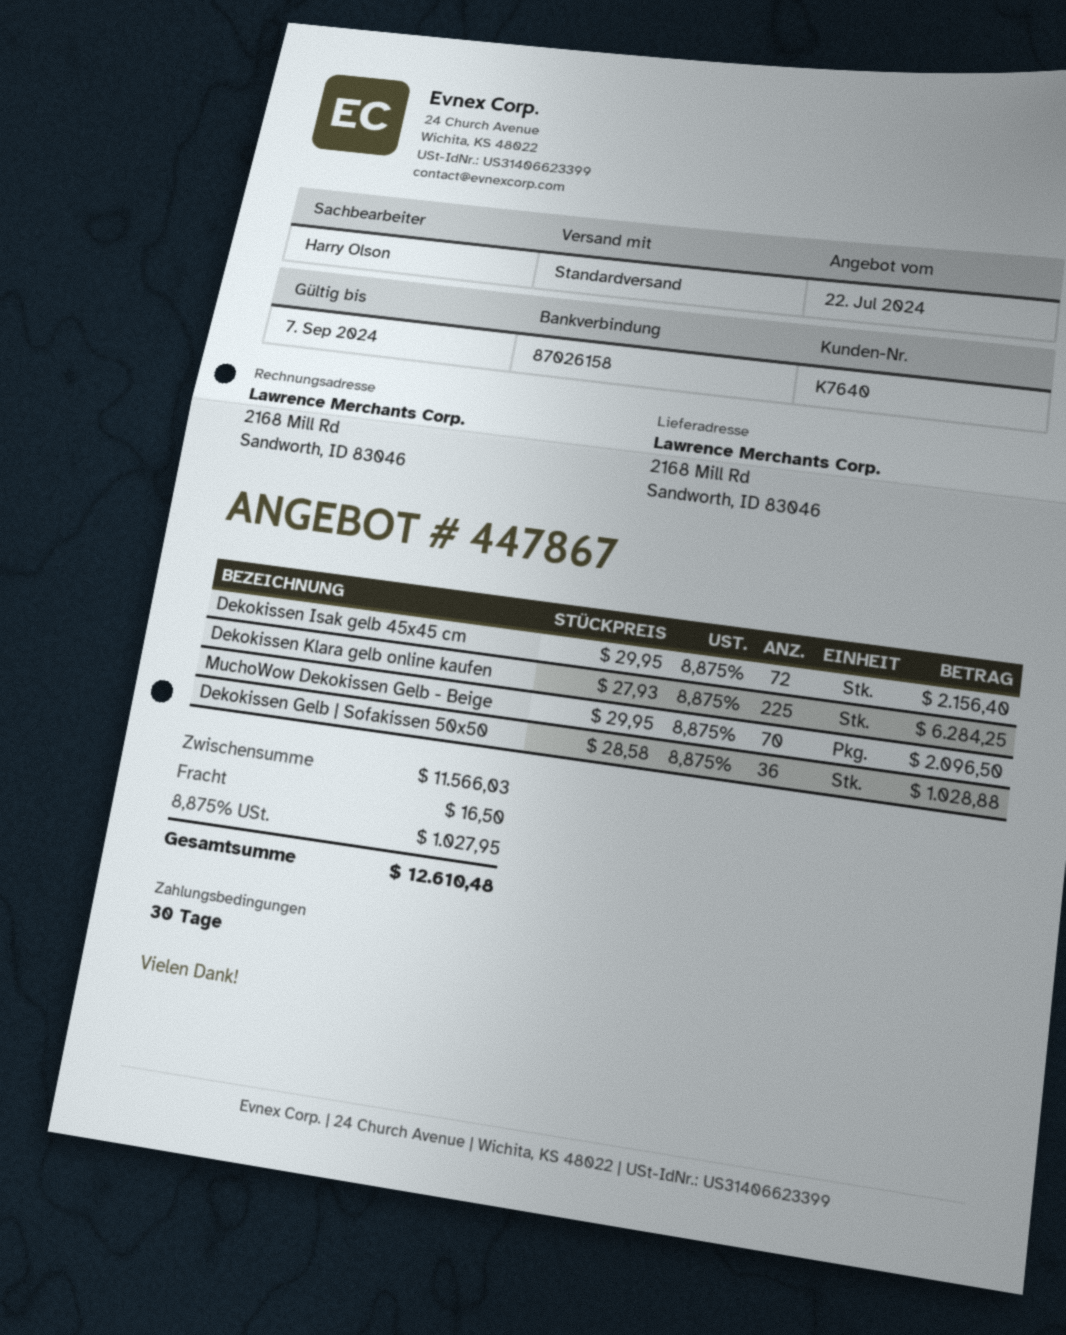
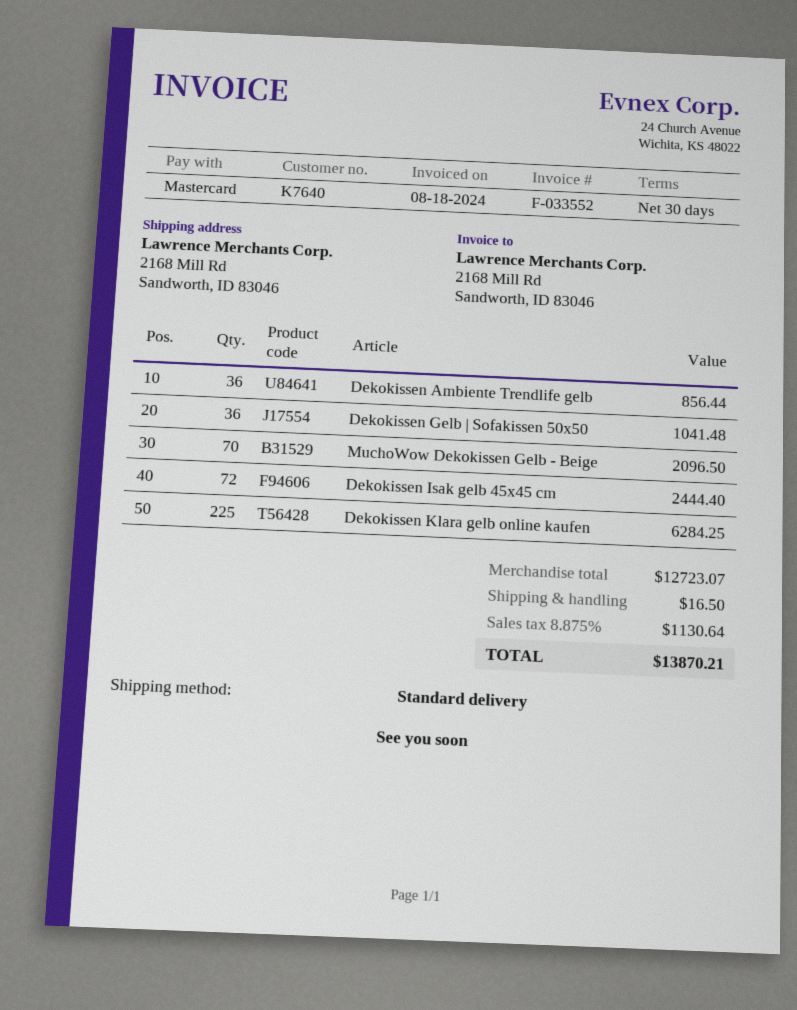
Dekokissen Isak gelb 45x45 cm: 72 for 2156.40 -> 72 for 2444.40
Dekokissen Gelb | Sofakissen 50x50: 36 for 1028.88 -> 36 for 1041.48
Dekokissen Ambiente Trendlife gelb: none -> 36 for 856.44
subtotal: 11566.03 -> 12723.07
tax: 8.875% = 1027.95 -> 8.875% = 1130.64
total: 12610.48 -> 13870.21

